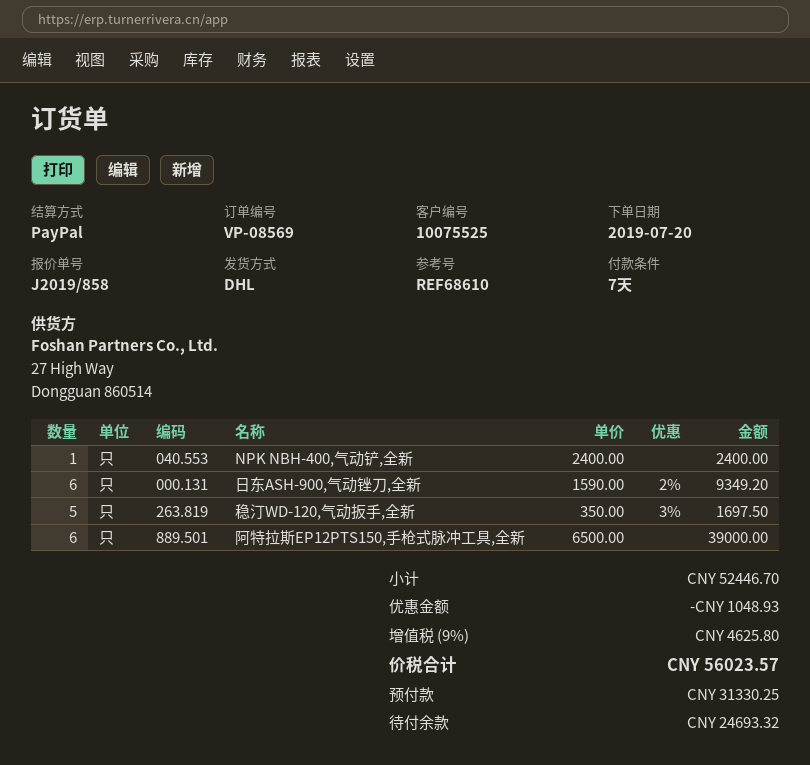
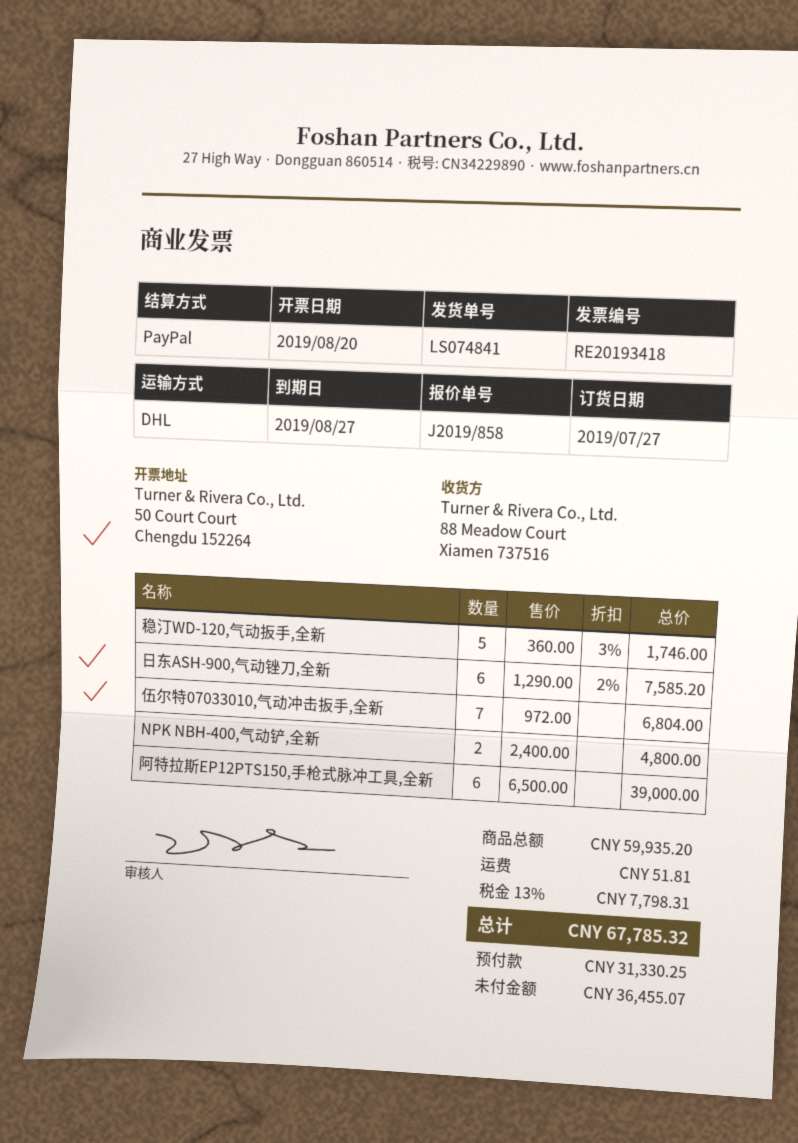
order date: 2019-07-20 -> 2019-07-27
NPK NBH-400,气动铲,全新: 1 x 2400.00 = 2400.00 -> 2 x 2400.00 = 4800.00
日东ASH-900,气动锉刀,全新: 6 x 1590.00 - 2% = 9349.20 -> 6 x 1290.00 - 2% = 7585.20
稳汀WD-120,气动扳手,全新: 5 x 350.00 - 3% = 1697.50 -> 5 x 360.00 - 3% = 1746.00
伍尔特07033010,气动冲击扳手,全新: none -> 7 x 972.00 = 6804.00
subtotal: 52446.70 -> 59935.20
discount: 1048.93 -> none
shipping: none -> 51.81
tax: 9% = 4625.80 -> 13% = 7798.31
total: 56023.57 -> 67785.32
balance: 24693.32 -> 36455.07

